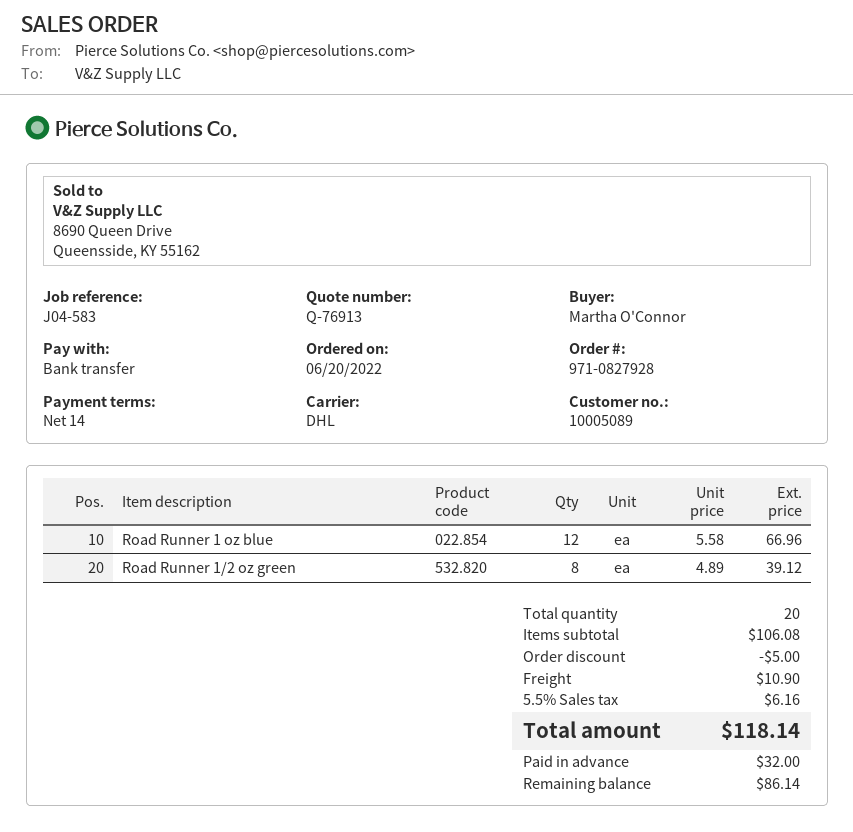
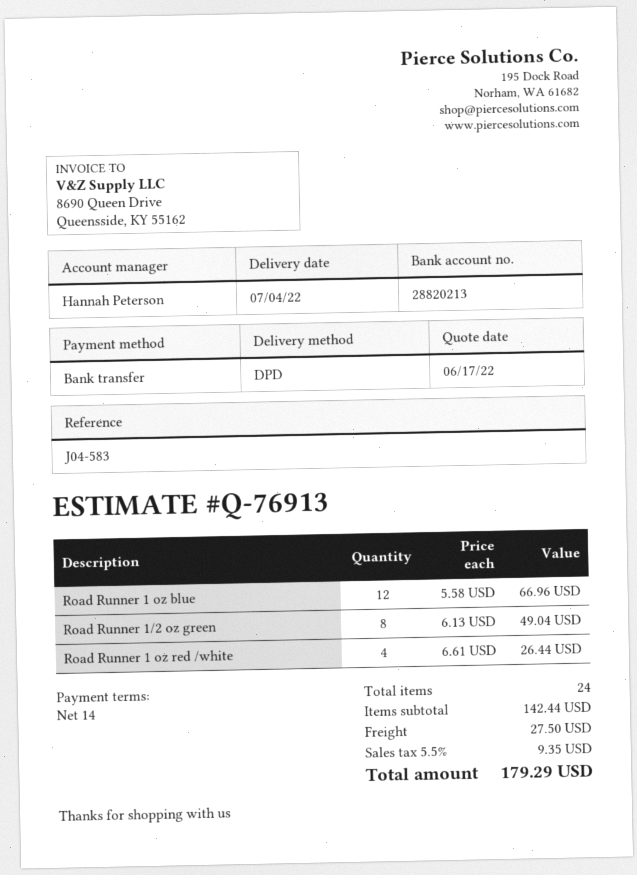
shipping method: DHL -> DPD
Road Runner 1/2 oz green: 8 x 4.89 = 39.12 -> 8 x 6.13 = 49.04
Road Runner 1 oz red /white: none -> 4 x 6.61 = 26.44
total quantity: 20 -> 24
subtotal: 106.08 -> 142.44
discount: 5.00 -> none
shipping: 10.90 -> 27.50
tax: 5.5% = 6.16 -> 5.5% = 9.35
total: 118.14 -> 179.29

